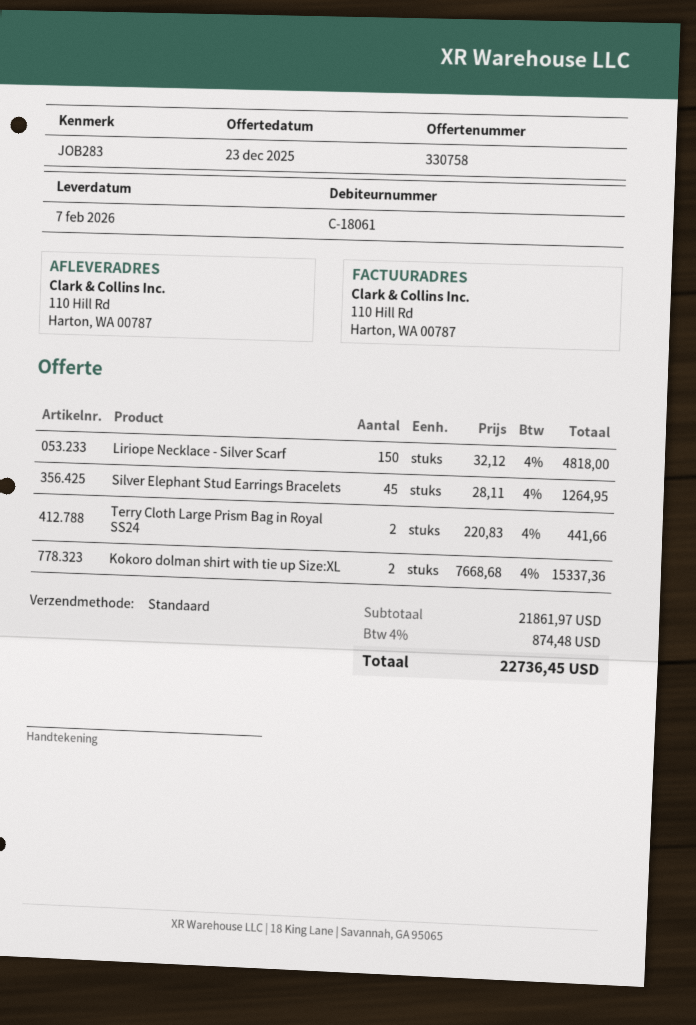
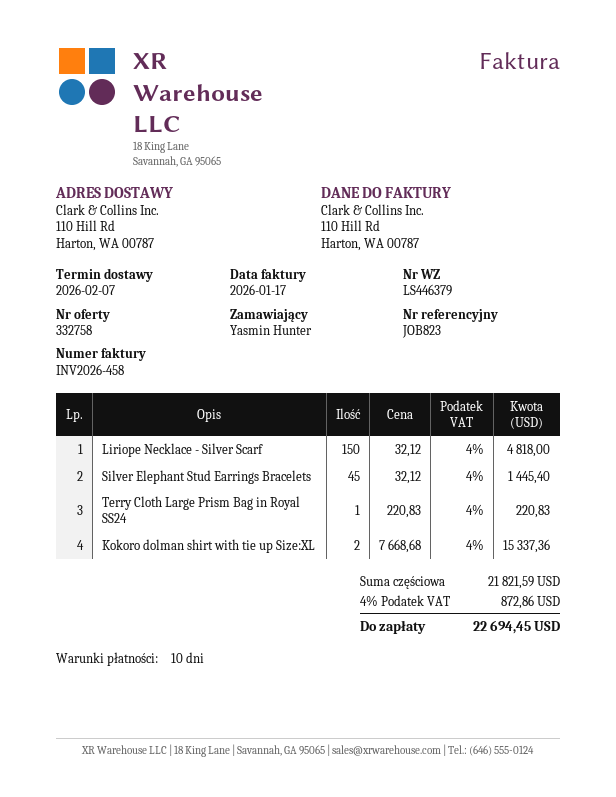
quote number: 330758 -> 332758
reference: JOB283 -> JOB823
Silver Elephant Stud Earrings Bracelets: 45 x 28.11 = 1264.95 -> 45 x 32.12 = 1445.40
Terry Cloth Large Prism Bag in Royal SS24: 2 x 220.83 = 441.66 -> 1 x 220.83 = 220.83
subtotal: 21861.97 -> 21821.59
tax: 4% = 874.48 -> 4% = 872.86
total: 22736.45 -> 22694.45

